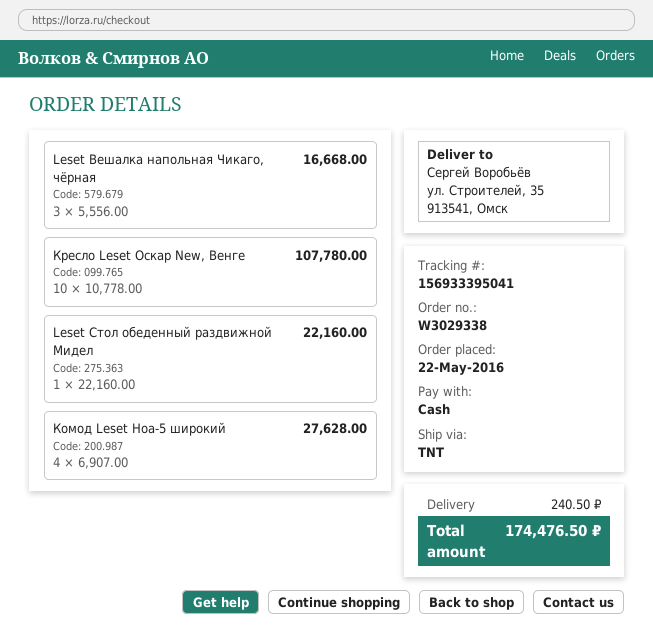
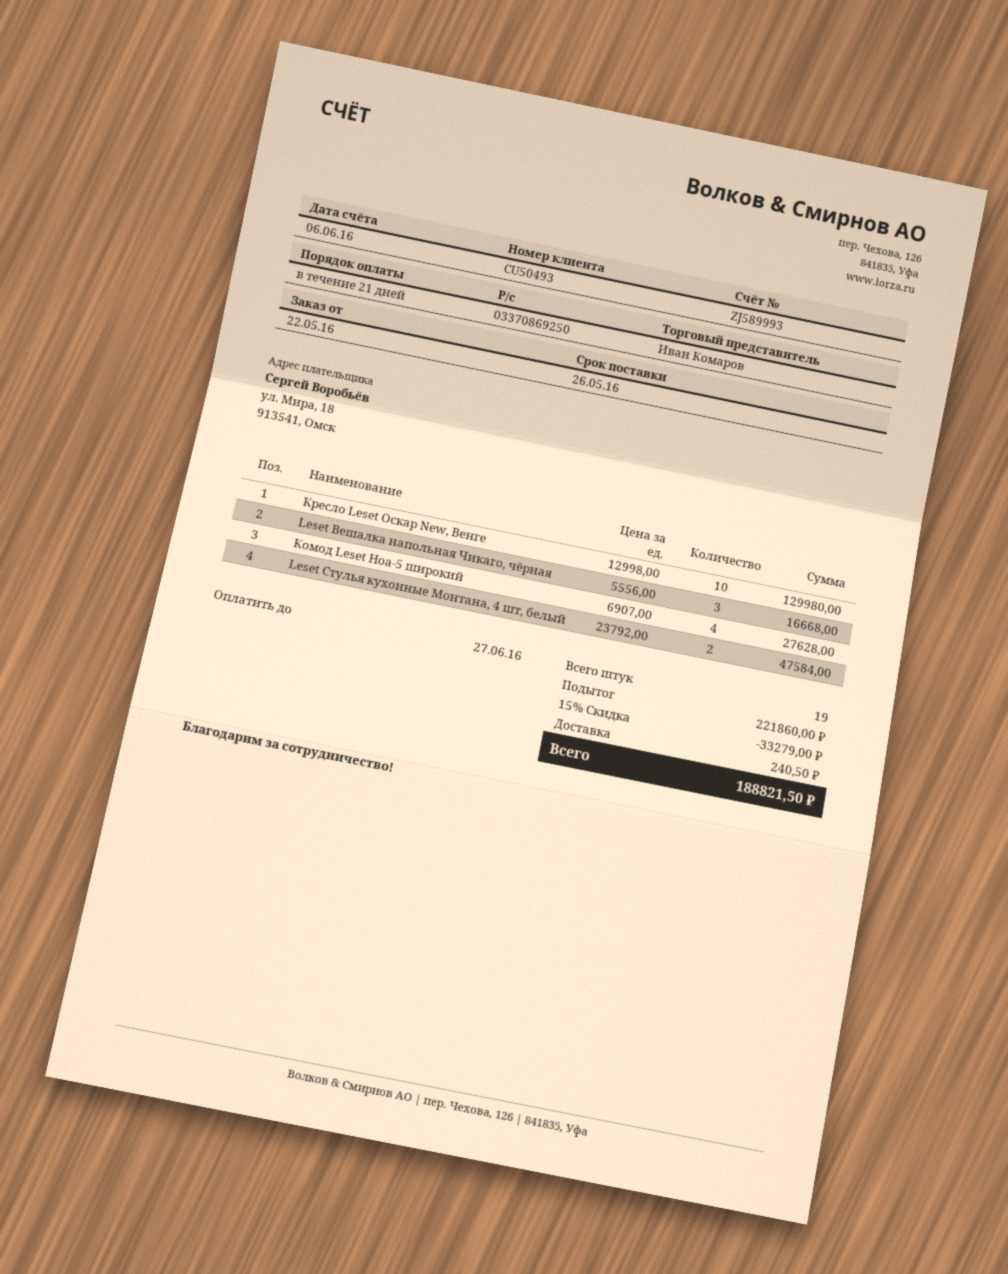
Кресло Leset Оскар New, Венге: 10 x 10778.00 = 107780.00 -> 10 x 12998.00 = 129980.00
Leset Стол обеденный раздвижной Мидел: 1 x 22160.00 = 22160.00 -> none
Leset Стулья кухонные Монтана, 4 шт, белый: none -> 2 x 23792.00 = 47584.00
discount: none -> 15% = 33279.00
total: 174476.50 -> 188821.50

